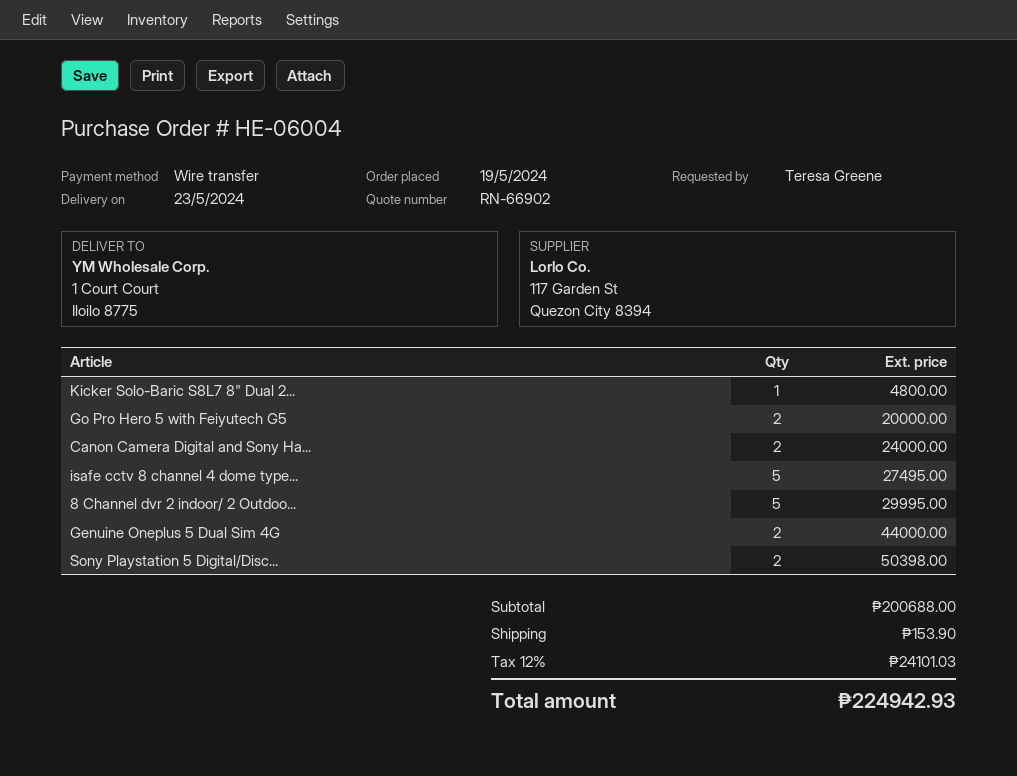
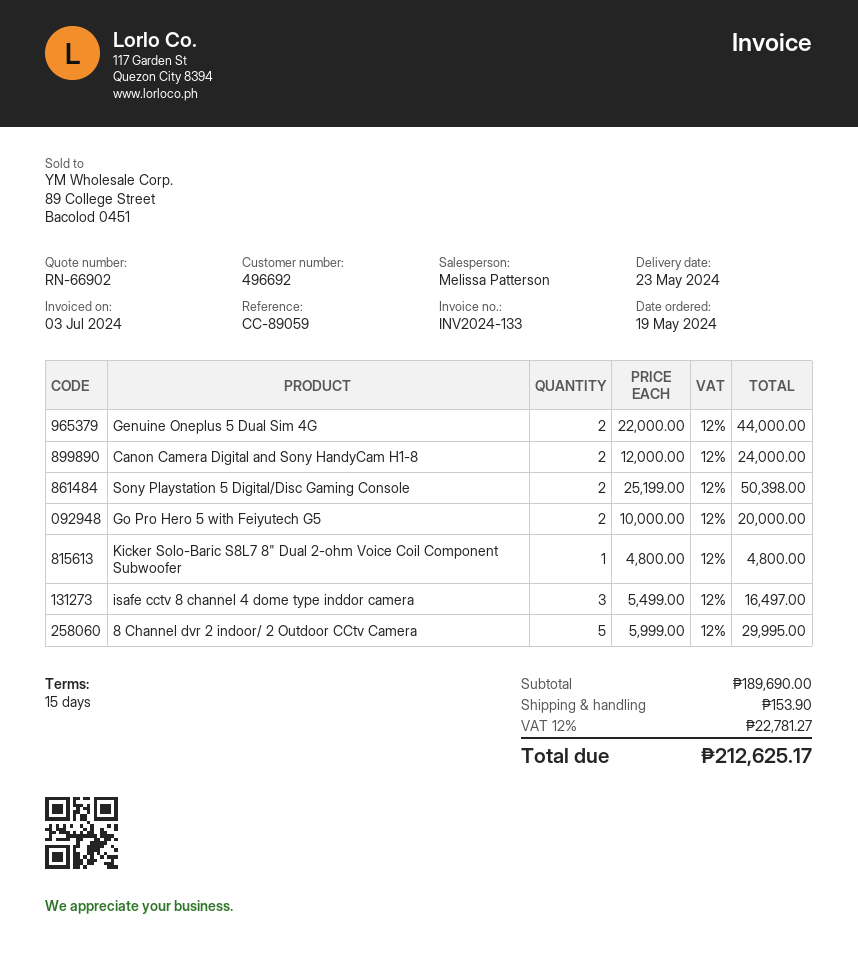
isafe cctv 8 channel 4 dome type...: 5 for 27495.00 -> 3 for 16497.00
subtotal: 200688.00 -> 189690.00
tax: 12% = 24101.03 -> 12% = 22781.27
total: 224942.93 -> 212625.17

